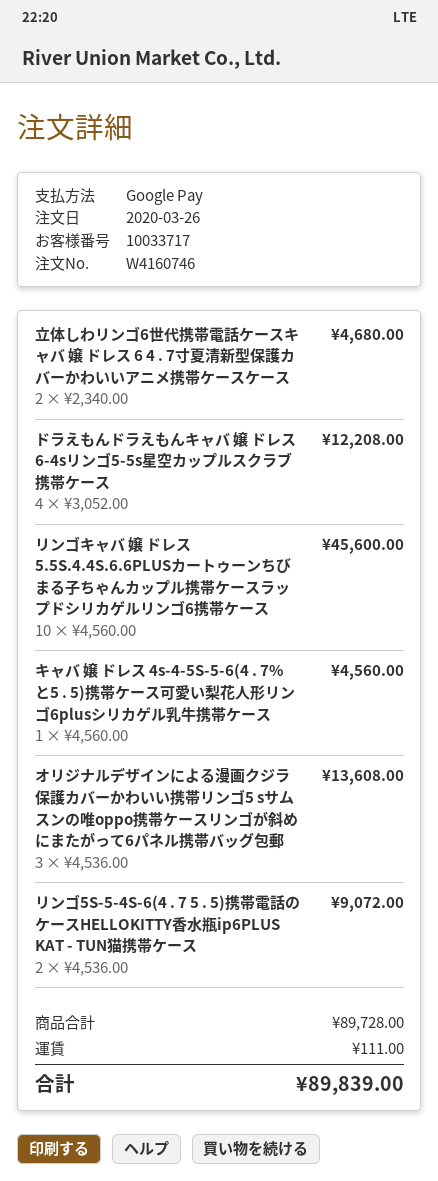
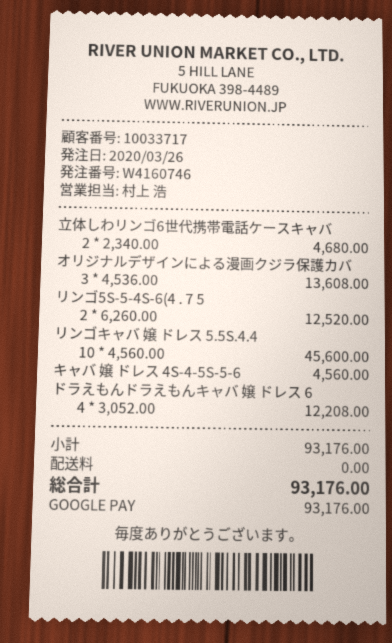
リンゴ5S-5-4S-6(4 . 7 5 . 5)携帯電話のケースHELLOKITTY香水瓶ip6PLUS KAT - TUN猫携帯ケース: 2 x 4536.00 = 9072.00 -> 2 x 6260.00 = 12520.00
subtotal: 89728.00 -> 93176.00
shipping: 111.00 -> 0.00
total: 89839.00 -> 93176.00

